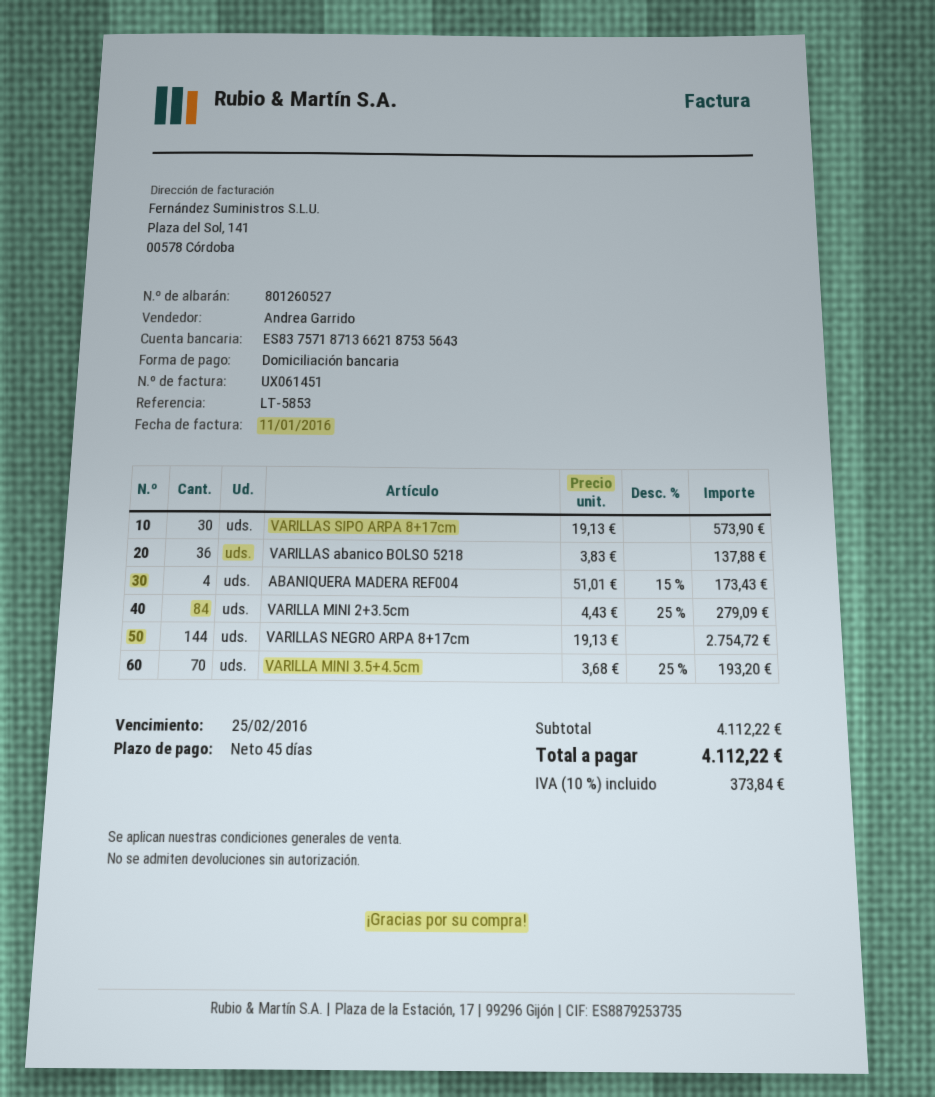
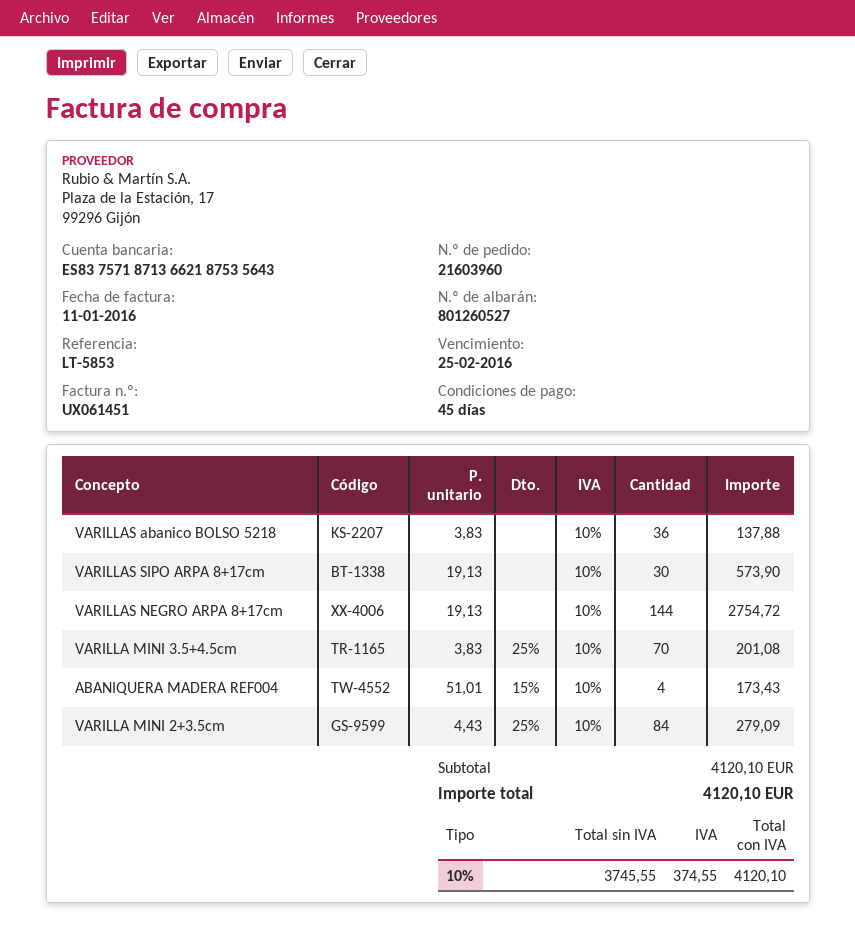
VARILLA MINI 3.5+4.5cm: 70 x 3.68 - 25% = 193.20 -> 70 x 3.83 - 25% = 201.08
subtotal: 4112.22 -> 4120.10
tax: 10% = 373.84 -> 10% = 374.55
total: 4112.22 -> 4120.10

